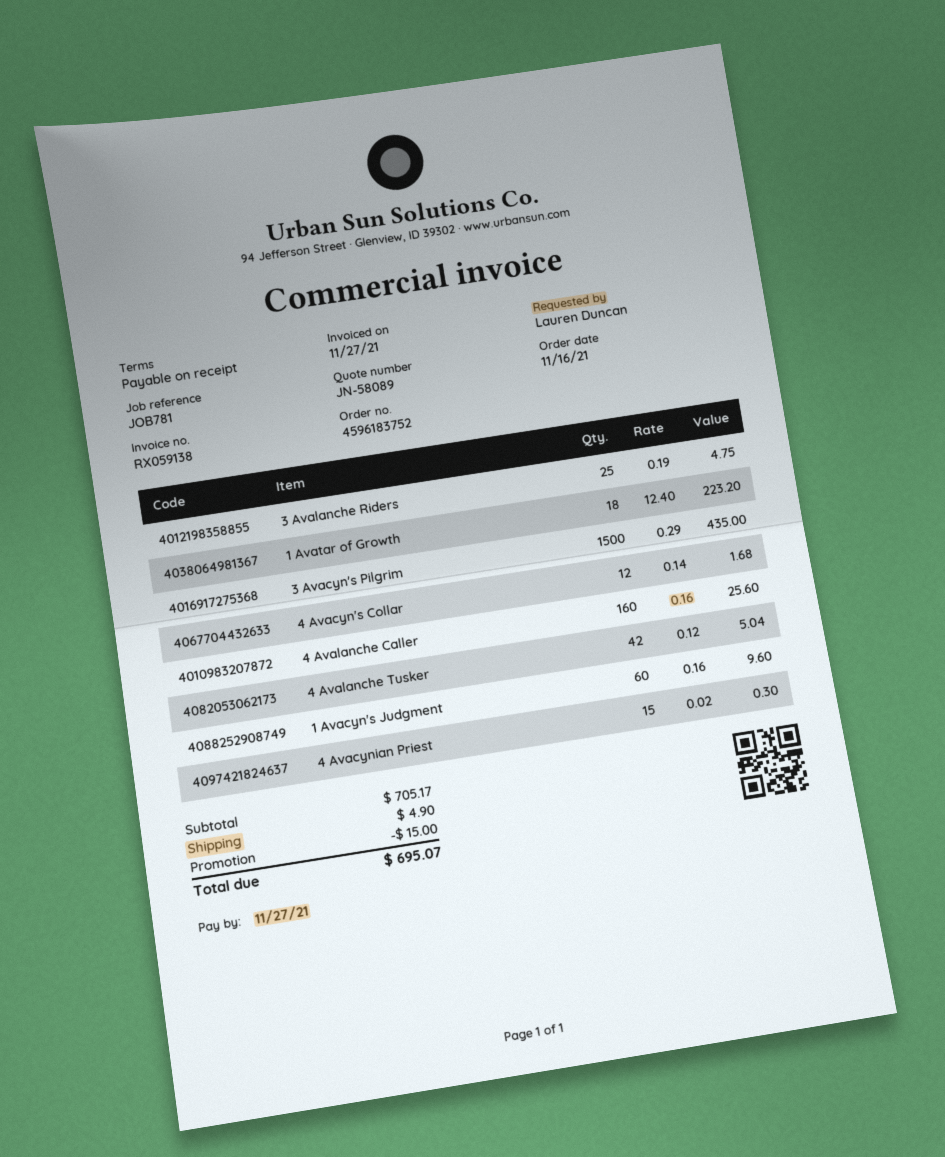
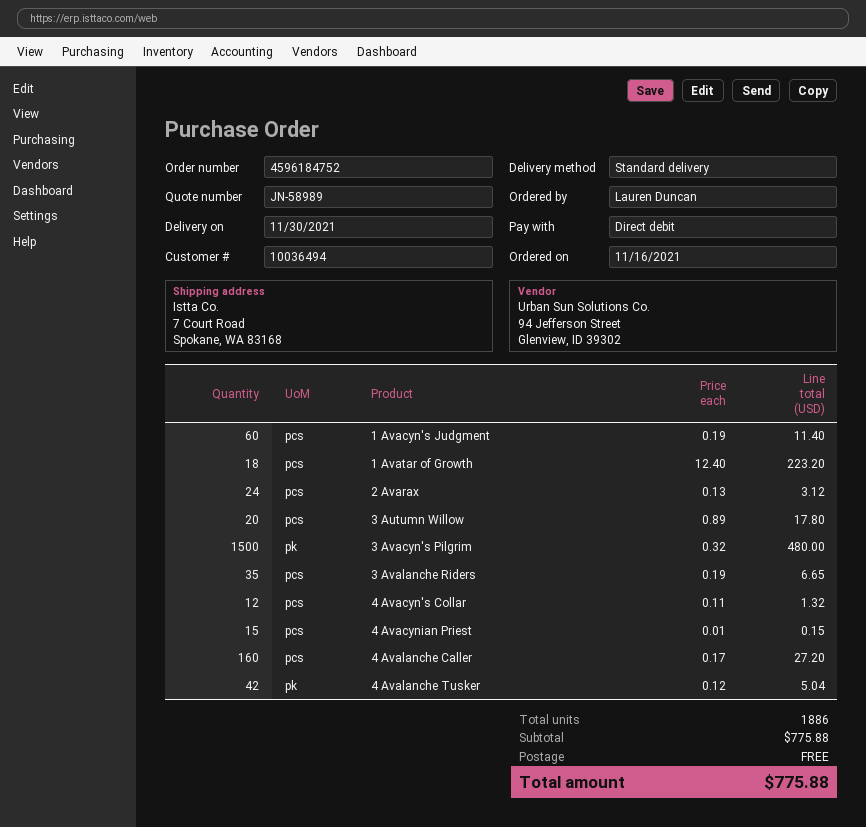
quote number: JN-58089 -> JN-58989
order number: 4596183752 -> 4596184752
3 Avalanche Riders: 25 x 0.19 = 4.75 -> 35 x 0.19 = 6.65
3 Avacyn's Pilgrim: 1500 x 0.29 = 435.00 -> 1500 x 0.32 = 480.00
4 Avacyn's Collar: 12 x 0.14 = 1.68 -> 12 x 0.11 = 1.32
4 Avalanche Caller: 160 x 0.16 = 25.60 -> 160 x 0.17 = 27.20
1 Avacyn's Judgment: 60 x 0.16 = 9.60 -> 60 x 0.19 = 11.40
4 Avacynian Priest: 15 x 0.02 = 0.30 -> 15 x 0.01 = 0.15
2 Avarax: none -> 24 x 0.13 = 3.12
3 Autumn Willow: none -> 20 x 0.89 = 17.80
subtotal: 705.17 -> 775.88
discount: 15.00 -> none
shipping: 4.90 -> 0.00
total: 695.07 -> 775.88

